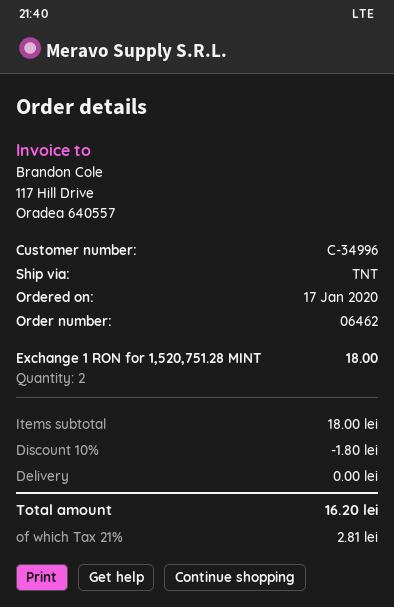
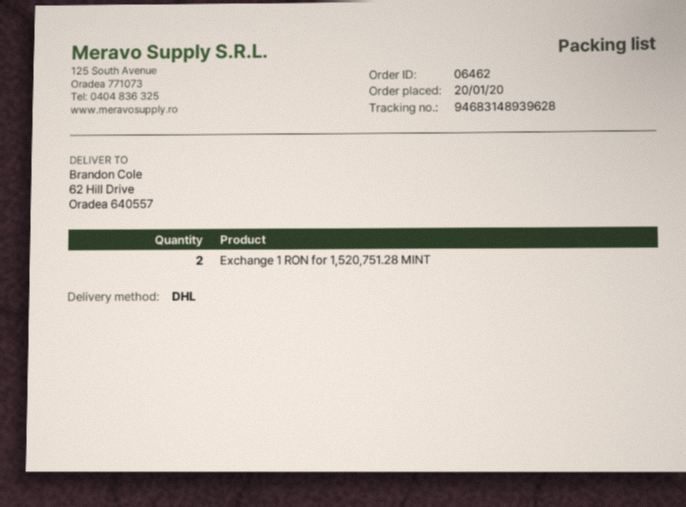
order date: 2020-01-17 -> 2020-01-20
shipping method: TNT -> DHL

